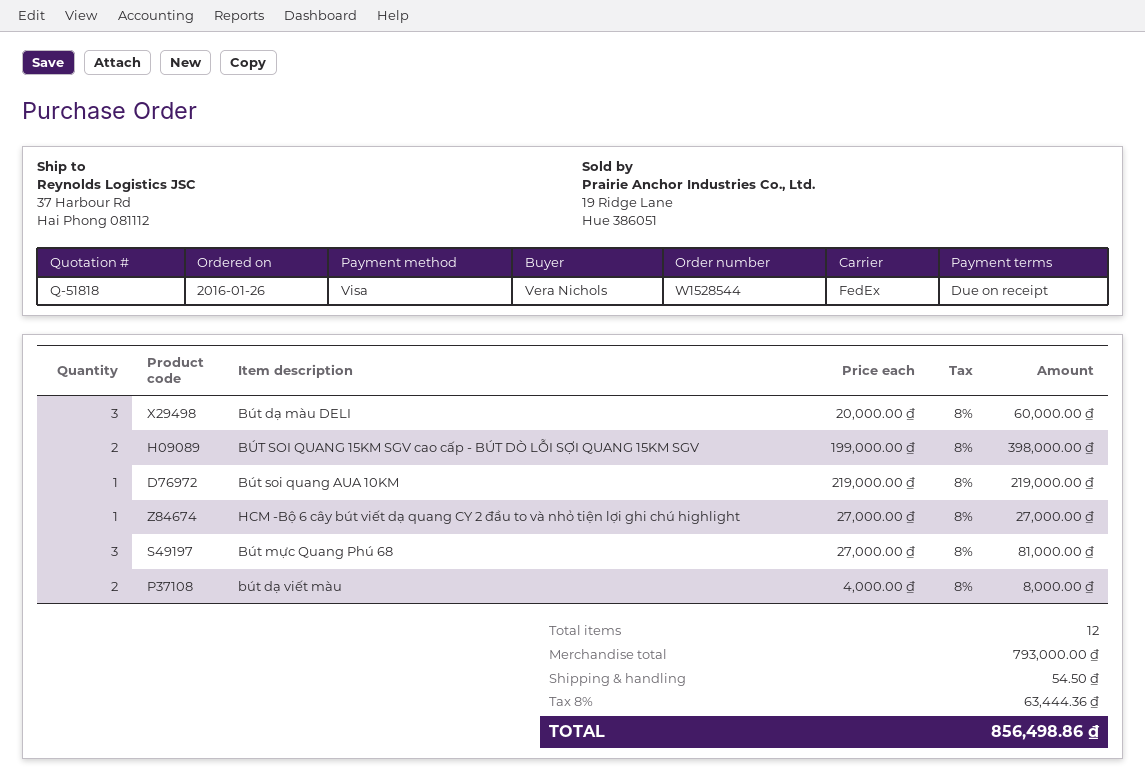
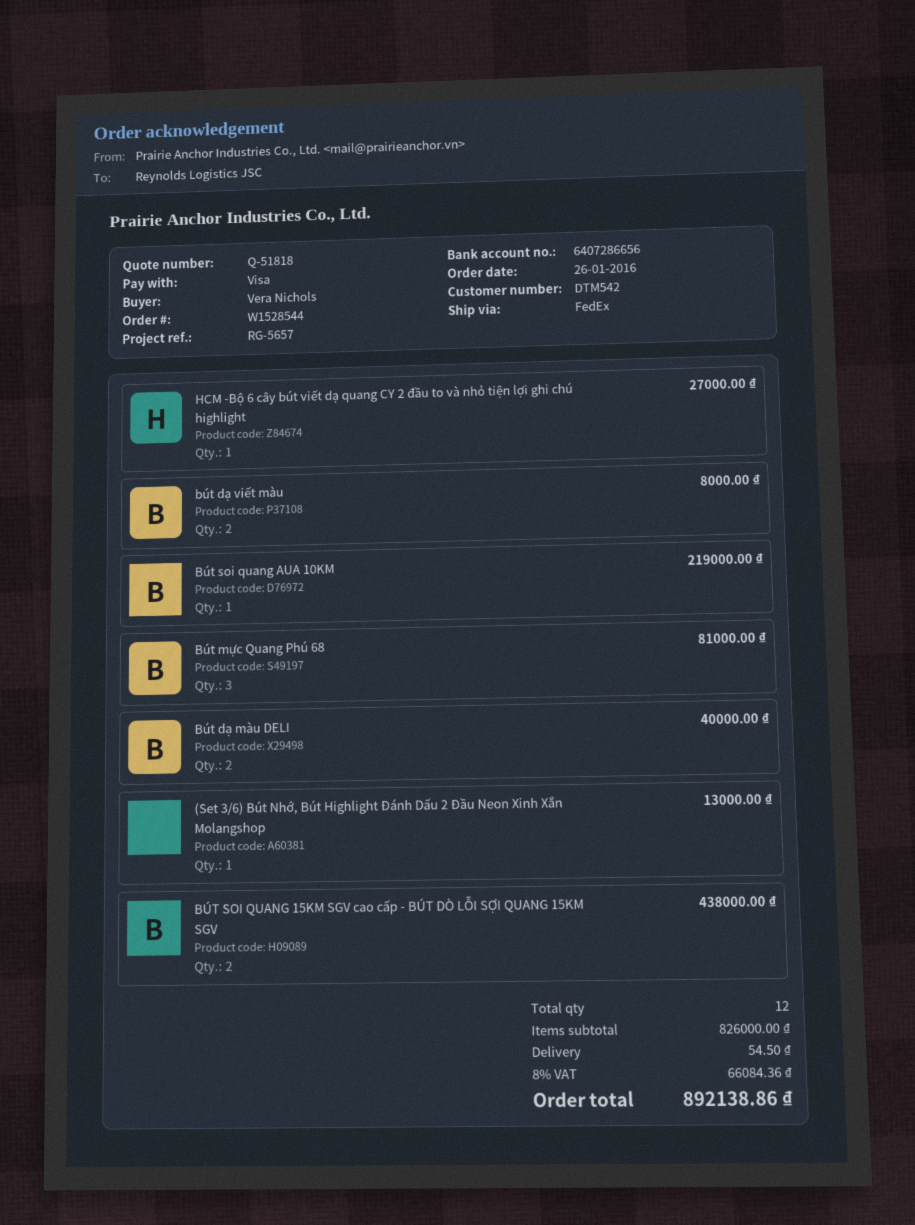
Bút dạ màu DELI: 3 for 60000.00 -> 2 for 40000.00
BÚT SOI QUANG 15KM SGV cao cấp - BÚT DÒ LỖI SỢI QUANG 15KM SGV: 2 for 398000.00 -> 2 for 438000.00
(Set 3/6) Bút Nhớ, Bút Highlight Đánh Dấu 2 Đầu Neon Xinh Xắn Molangshop: none -> 1 for 13000.00
subtotal: 793000.00 -> 826000.00
tax: 8% = 63444.36 -> 8% = 66084.36
total: 856498.86 -> 892138.86

